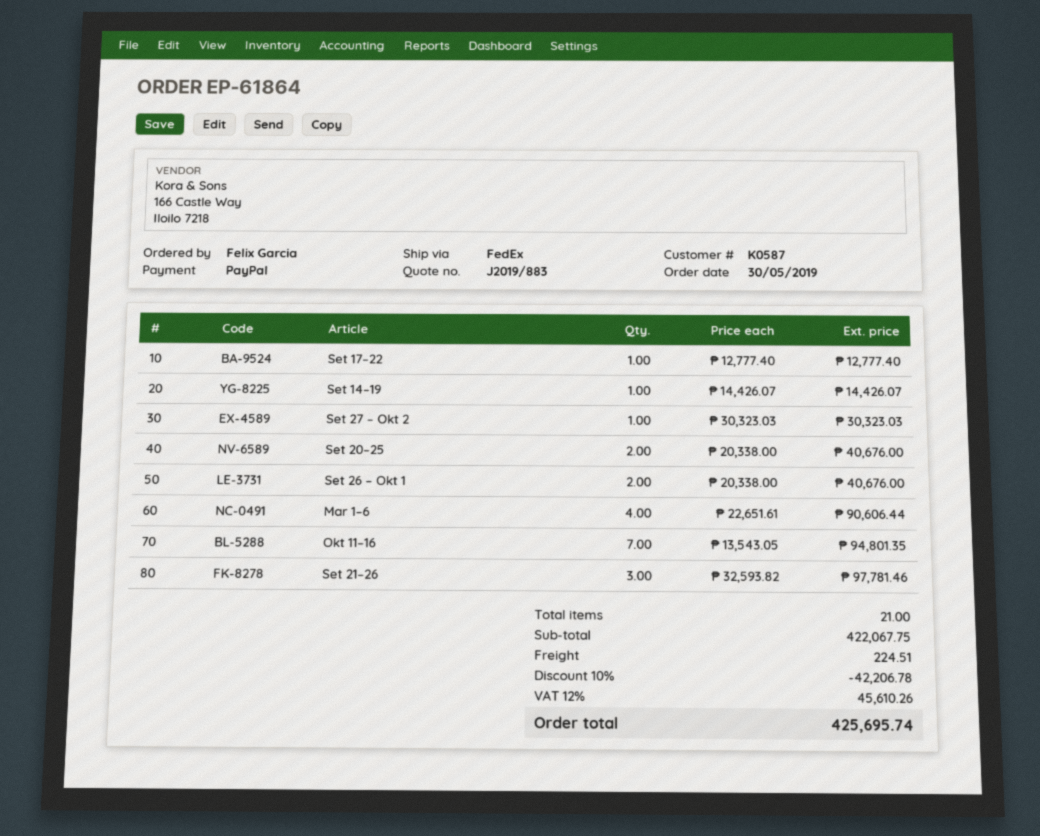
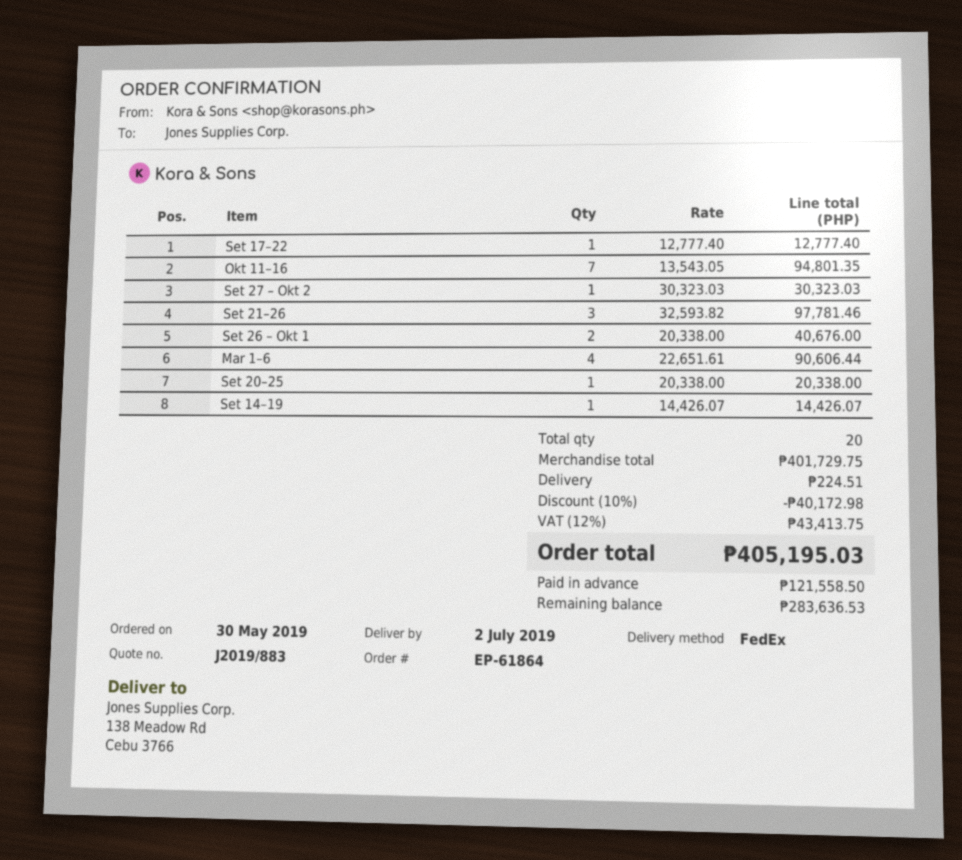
Set 20–25: 2 x 20338.00 = 40676.00 -> 1 x 20338.00 = 20338.00
total quantity: 21 -> 20
subtotal: 422067.75 -> 401729.75
discount: 10% = 42206.78 -> 10% = 40172.98
tax: 12% = 45610.26 -> 12% = 43413.75
total: 425695.74 -> 405195.03

